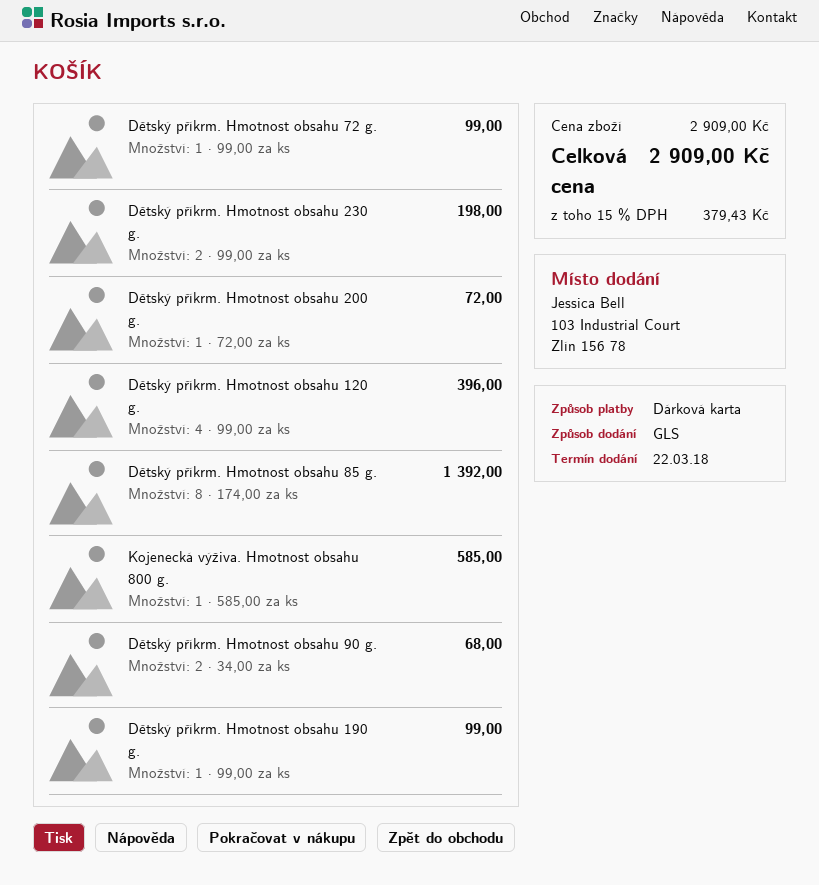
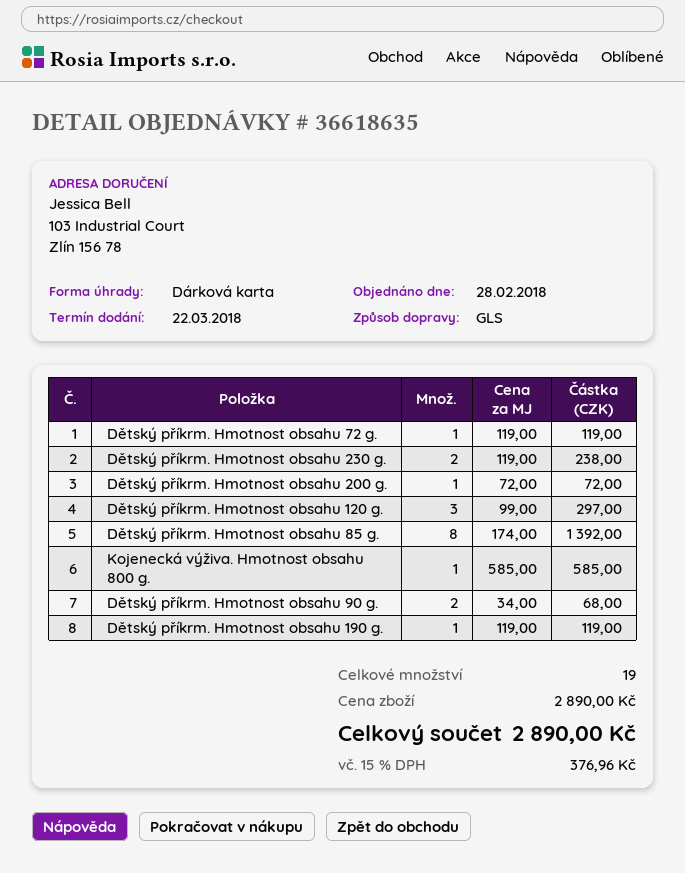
Dětský příkrm. Hmotnost obsahu 72 g.: 1 x 99.00 = 99.00 -> 1 x 119.00 = 119.00
Dětský příkrm. Hmotnost obsahu 230 g.: 2 x 99.00 = 198.00 -> 2 x 119.00 = 238.00
Dětský příkrm. Hmotnost obsahu 120 g.: 4 x 99.00 = 396.00 -> 3 x 99.00 = 297.00
Dětský příkrm. Hmotnost obsahu 190 g.: 1 x 99.00 = 99.00 -> 1 x 119.00 = 119.00
subtotal: 2909.00 -> 2890.00
tax: 15% = 379.43 -> 15% = 376.96
total: 2909.00 -> 2890.00

